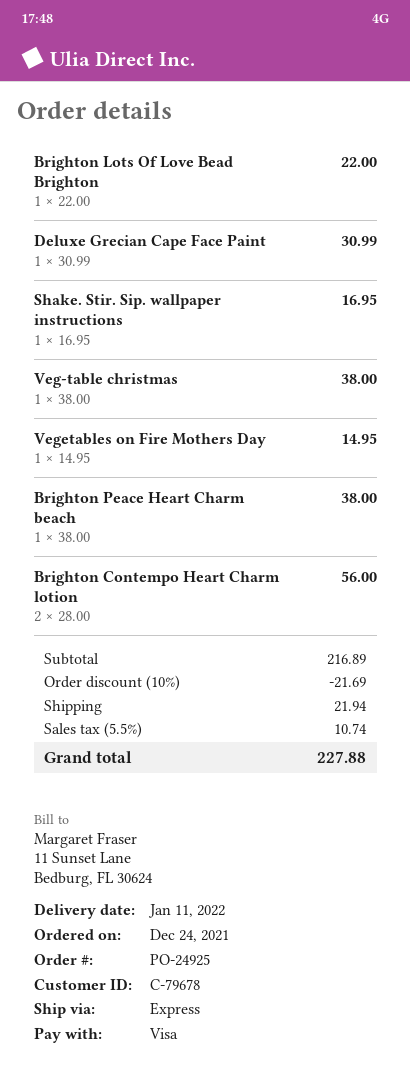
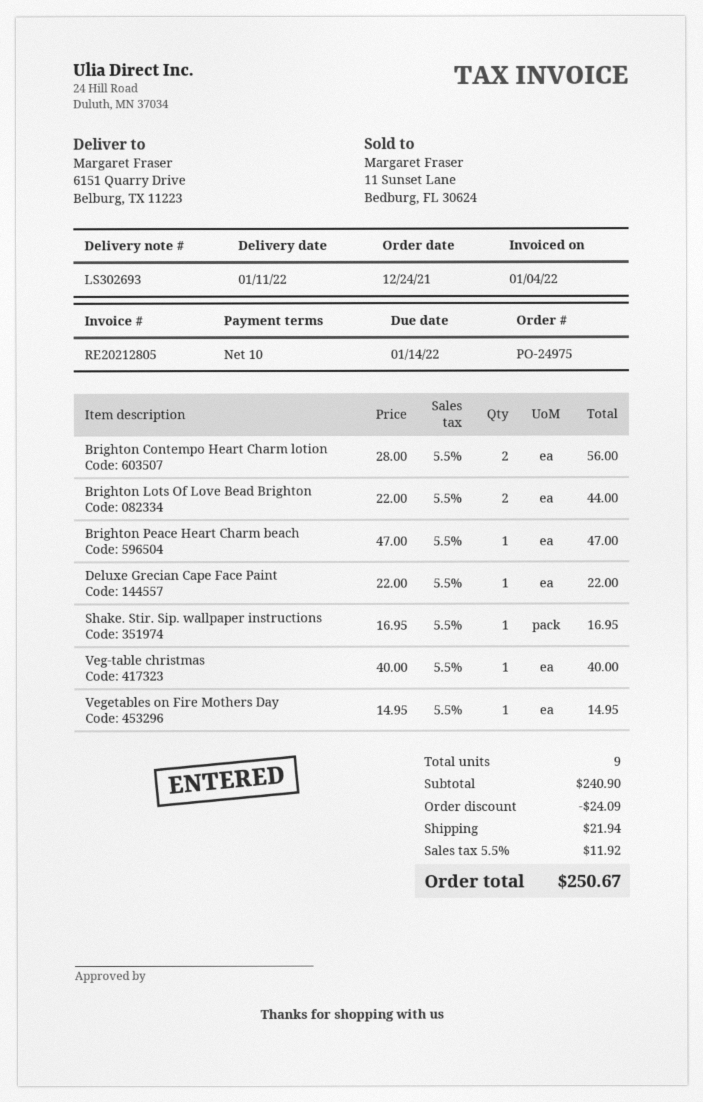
order number: PO-24925 -> PO-24975
Brighton Lots Of Love Bead Brighton: 1 x 22.00 = 22.00 -> 2 x 22.00 = 44.00
Deluxe Grecian Cape Face Paint: 1 x 30.99 = 30.99 -> 1 x 22.00 = 22.00
Veg-table christmas: 1 x 38.00 = 38.00 -> 1 x 40.00 = 40.00
Brighton Peace Heart Charm beach: 1 x 38.00 = 38.00 -> 1 x 47.00 = 47.00
subtotal: 216.89 -> 240.90
discount: 21.69 -> 24.09
tax: 5.5% = 10.74 -> 5.5% = 11.92
total: 227.88 -> 250.67

